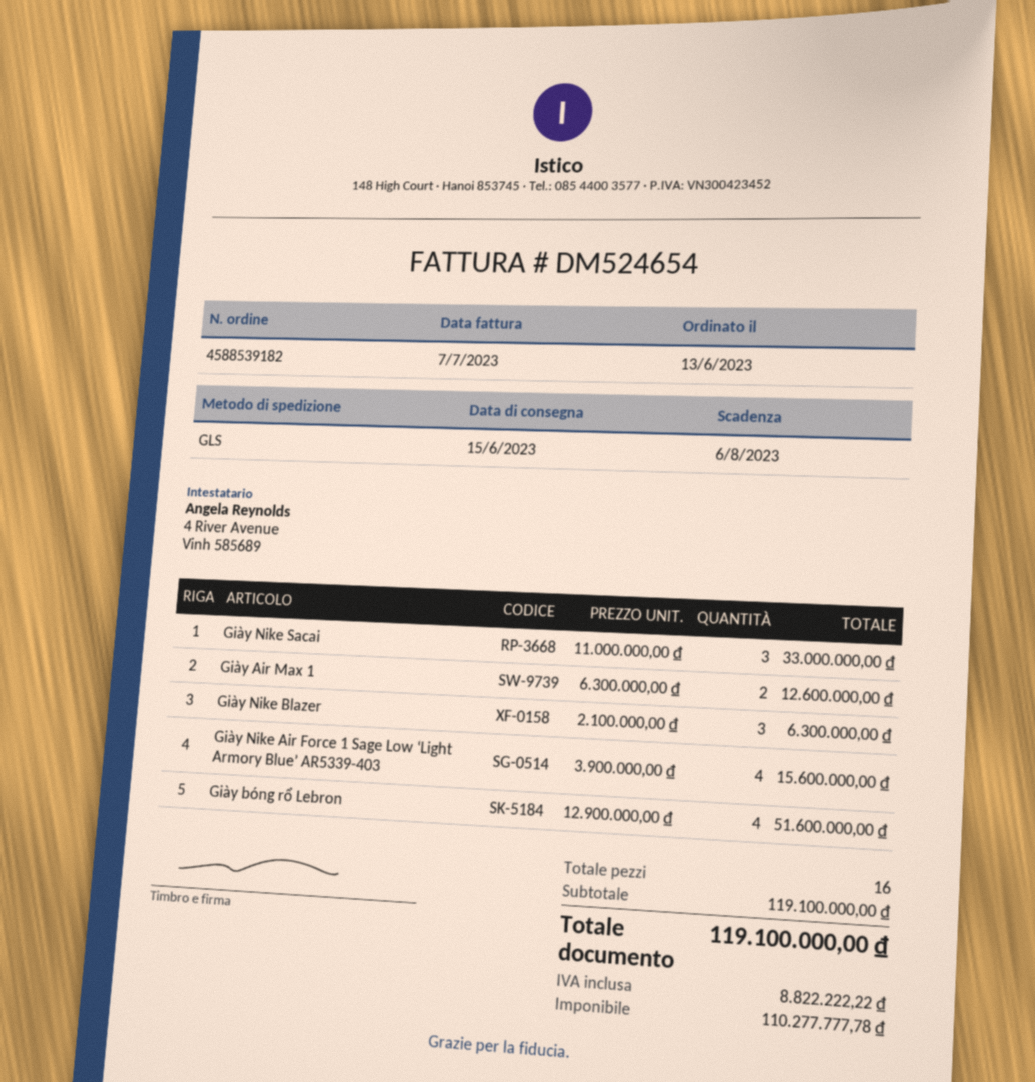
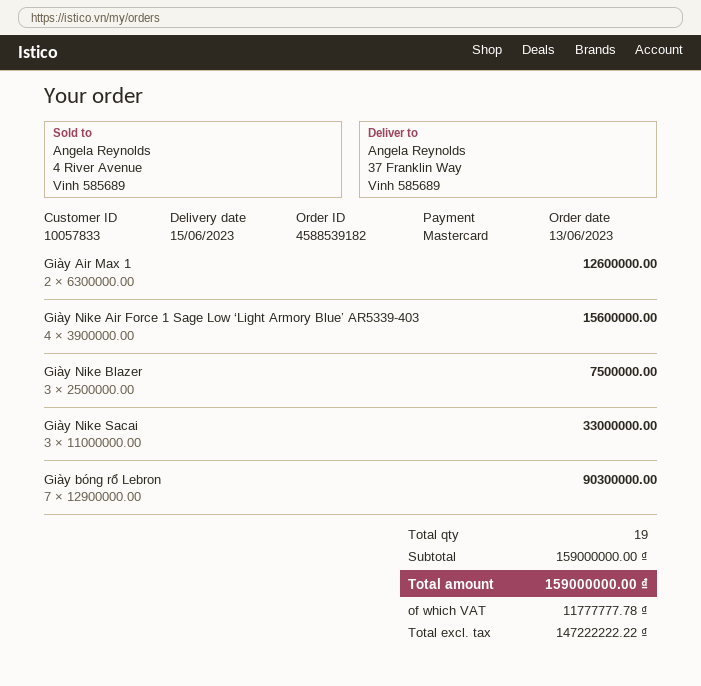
Giày Nike Blazer: 3 x 2100000.00 = 6300000.00 -> 3 x 2500000.00 = 7500000.00
Giày bóng rổ Lebron: 4 x 12900000.00 = 51600000.00 -> 7 x 12900000.00 = 90300000.00
total quantity: 16 -> 19
subtotal: 119100000.00 -> 159000000.00
net: 110277777.78 -> 147222222.22
tax: 8822222.22 -> 11777777.78
total: 119100000.00 -> 159000000.00

